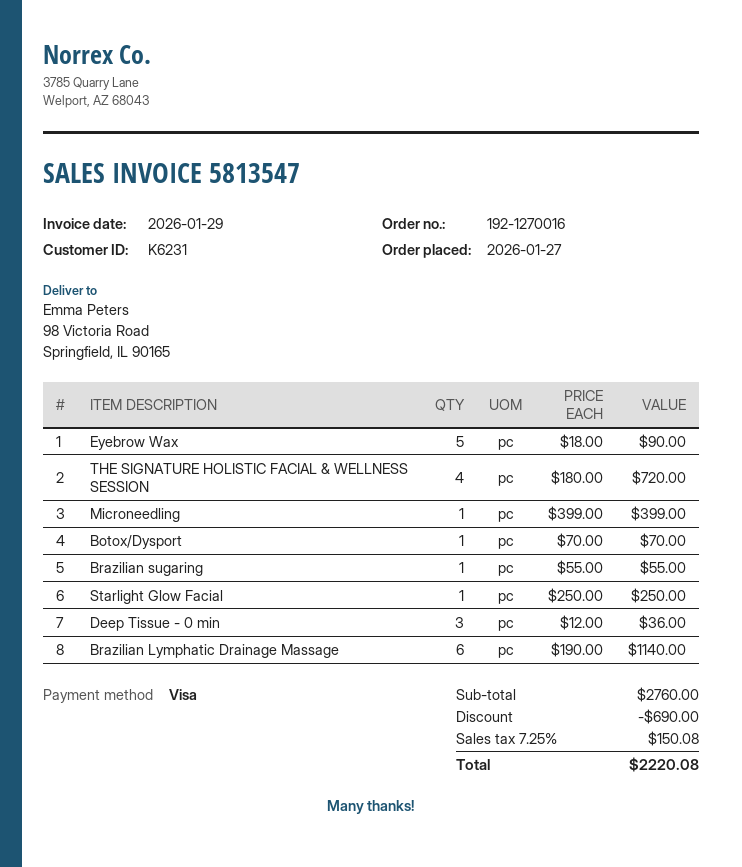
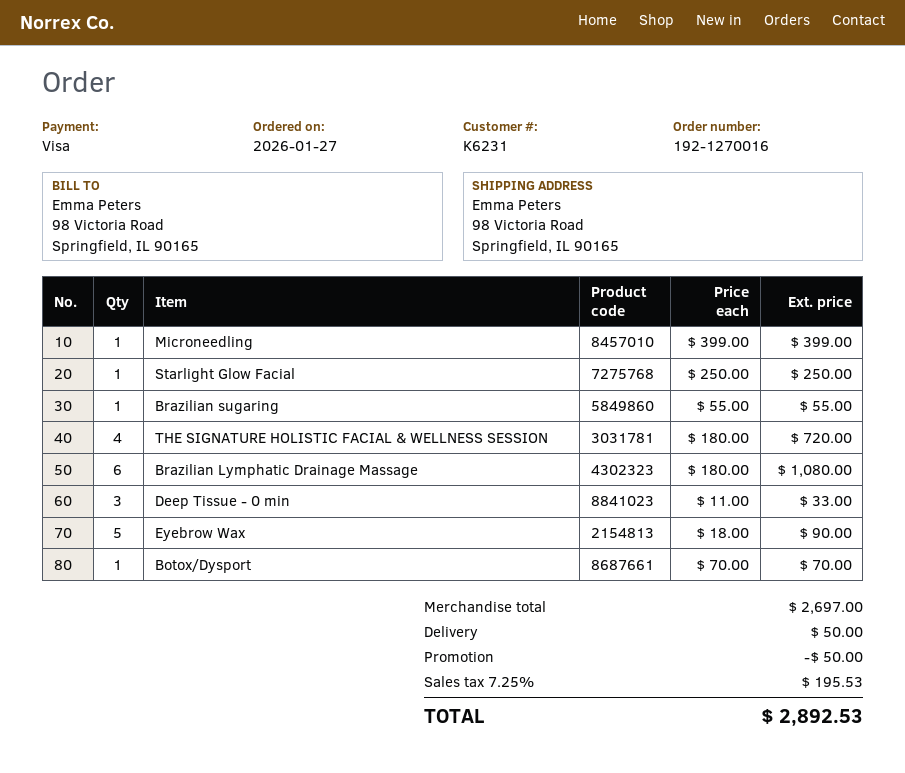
Deep Tissue - 0 min: 3 x 12.00 = 36.00 -> 3 x 11.00 = 33.00
Brazilian Lymphatic Drainage Massage: 6 x 190.00 = 1140.00 -> 6 x 180.00 = 1080.00
subtotal: 2760.00 -> 2697.00
discount: 690.00 -> 50.00
shipping: none -> 50.00
tax: 7.25% = 150.08 -> 7.25% = 195.53
total: 2220.08 -> 2892.53

